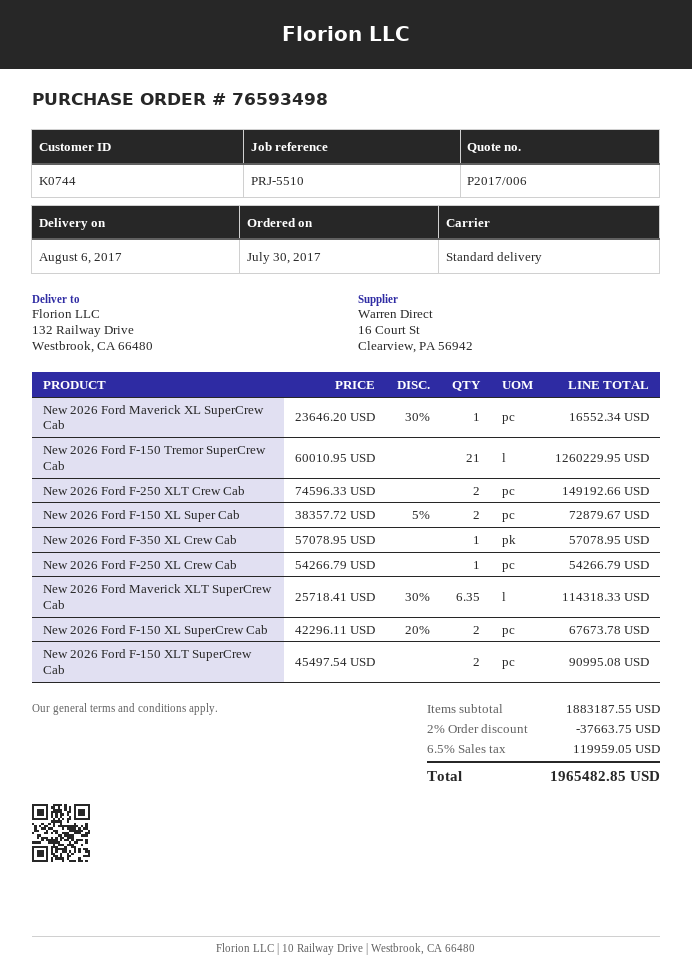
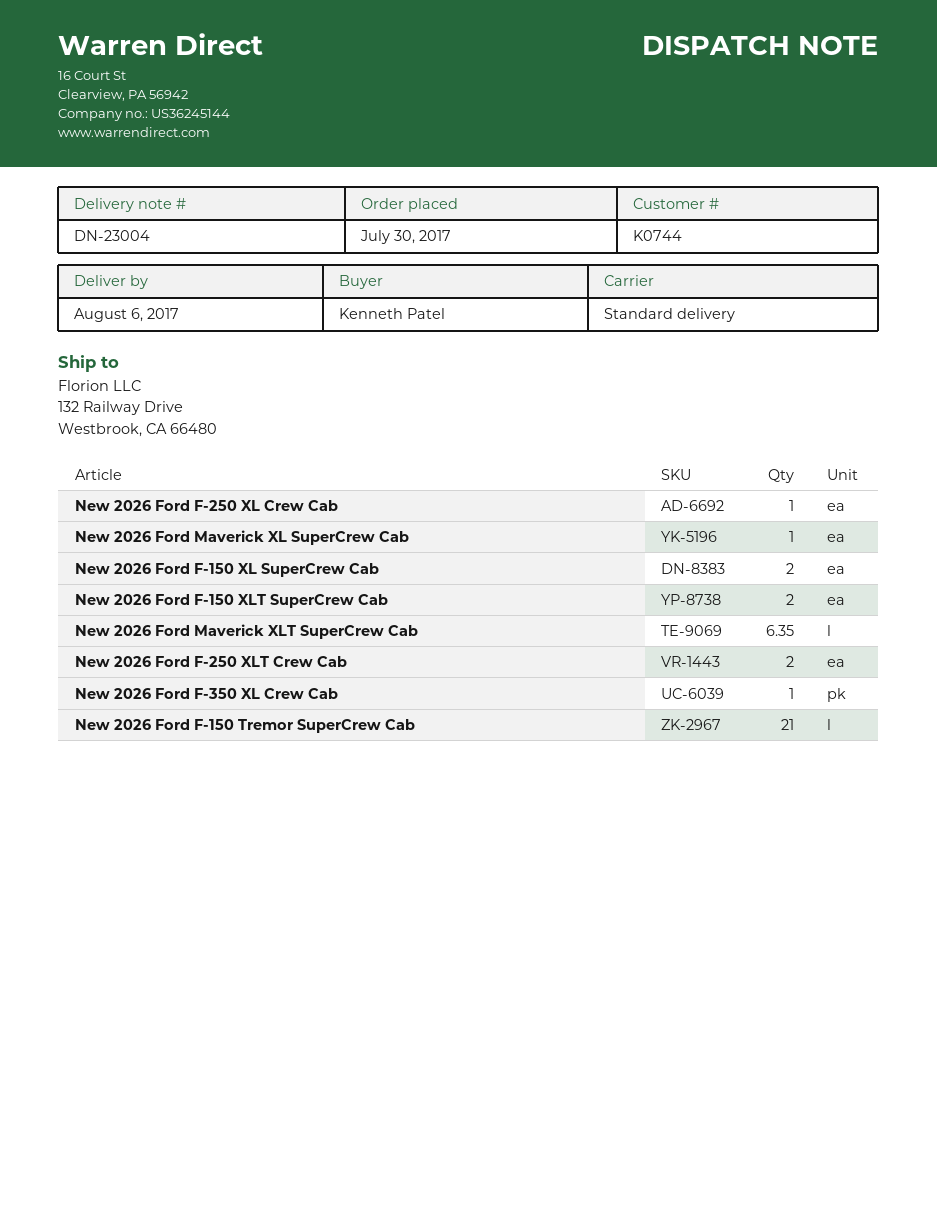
New 2026 Ford F-150 XL Super Cab: 2 -> none

